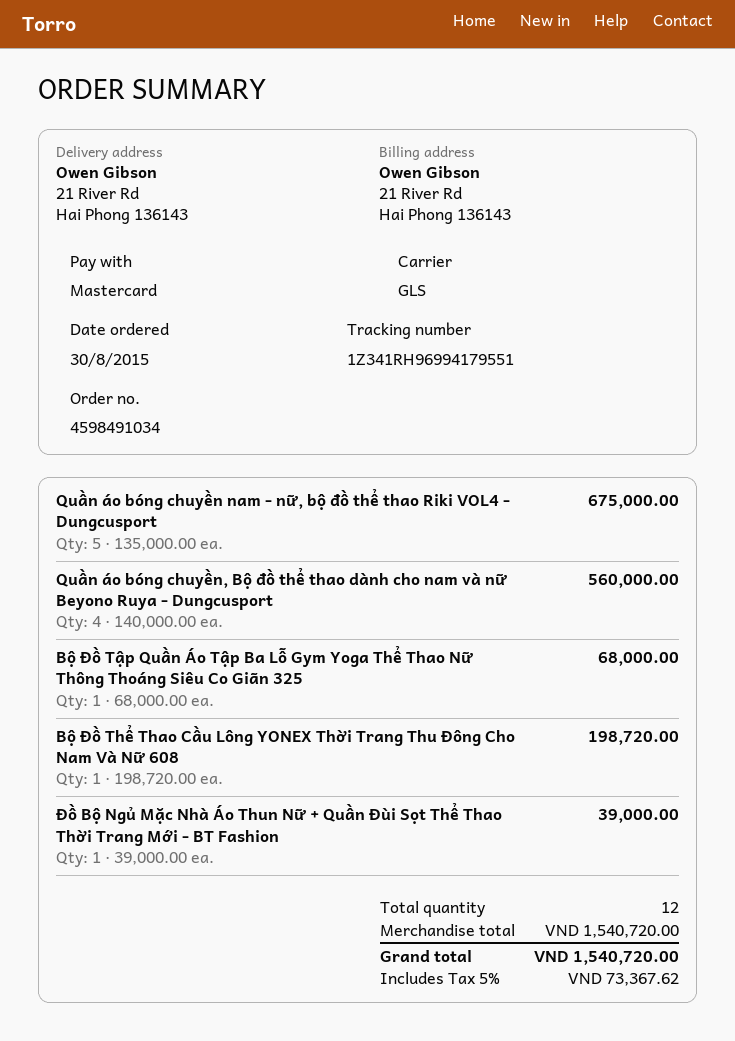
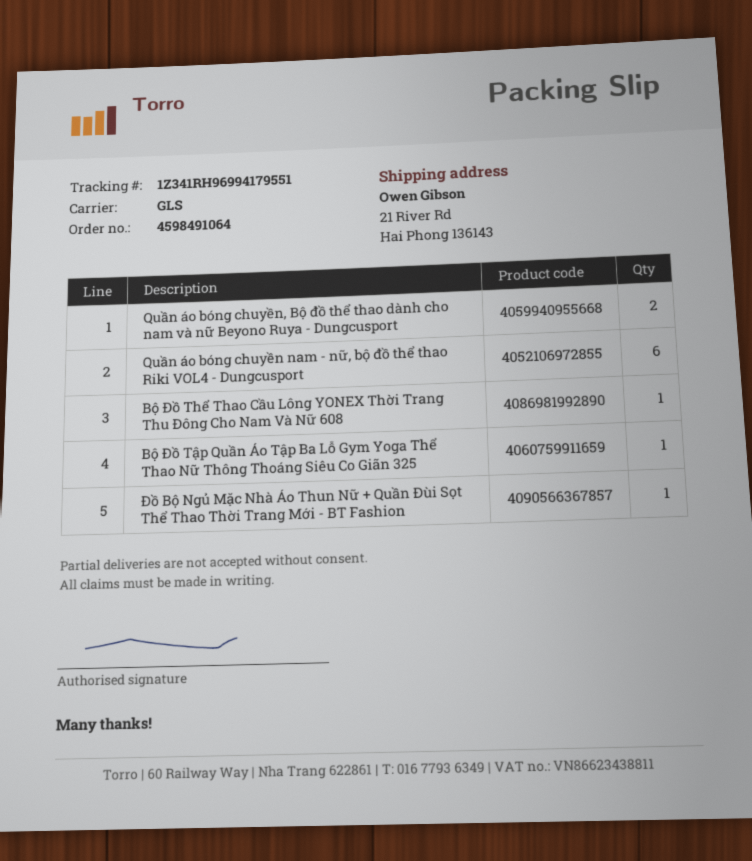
order number: 4598491034 -> 4598491064
Quần áo bóng chuyền nam - nữ, bộ đồ thể thao Riki VOL4 - Dungcusport: 5 -> 6
Quần áo bóng chuyền, Bộ đồ thể thao dành cho nam và nữ Beyono Ruya - Dungcusport: 4 -> 2

